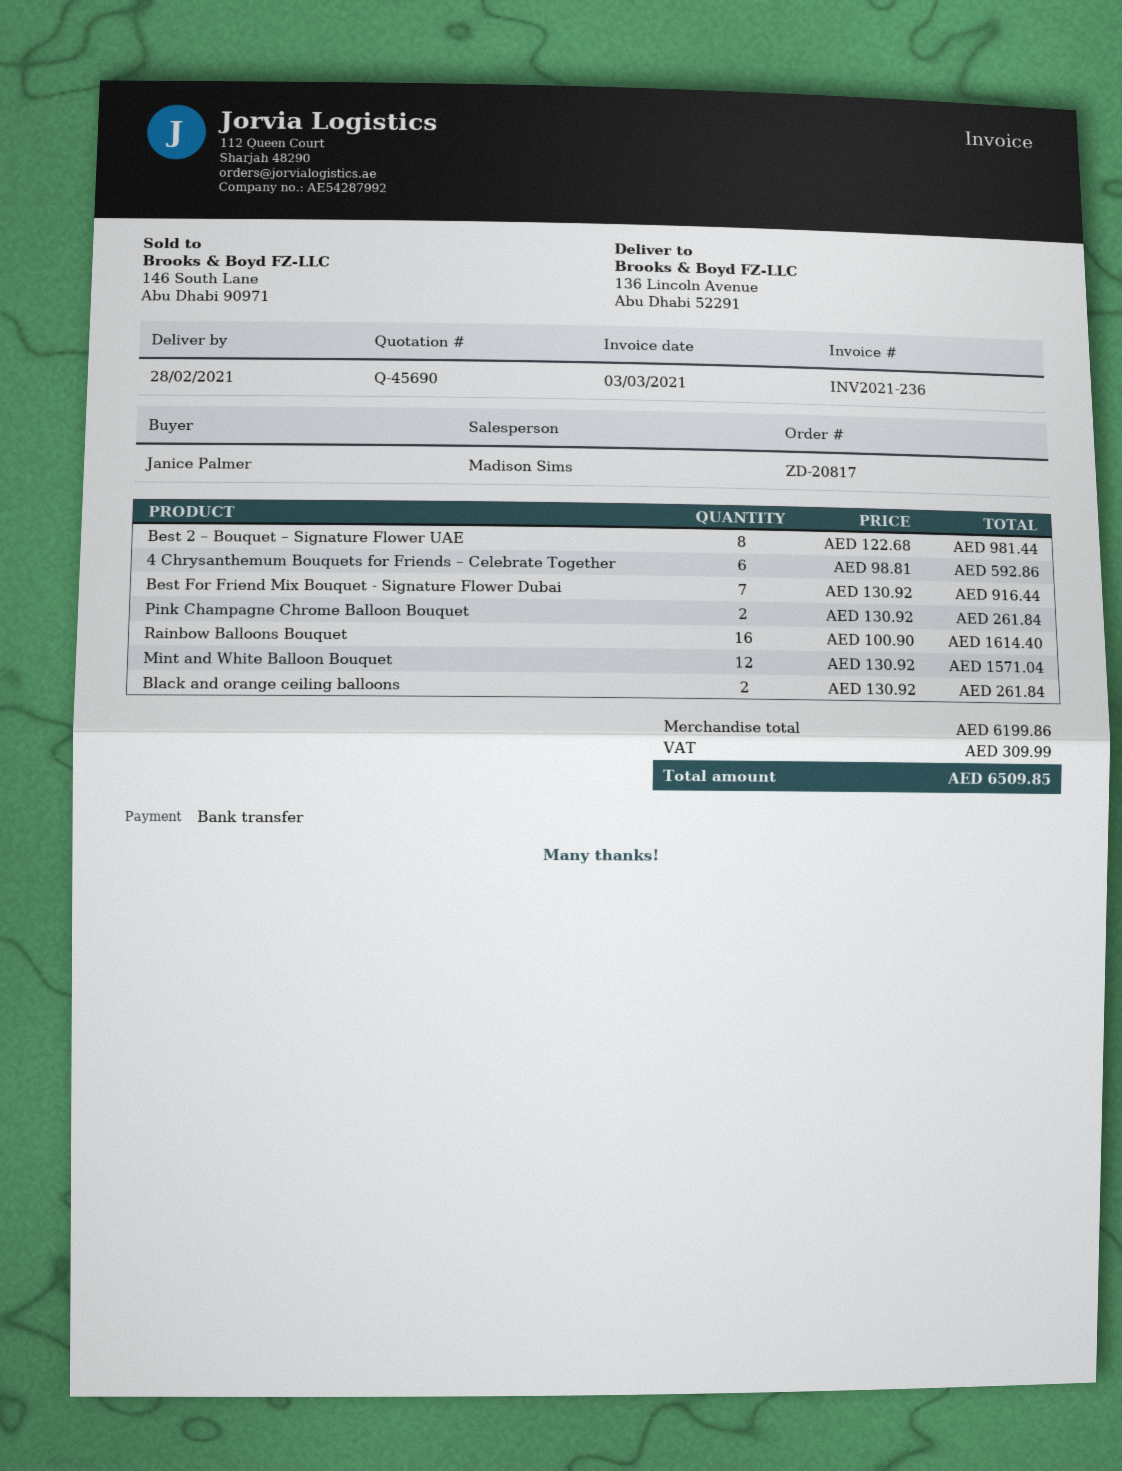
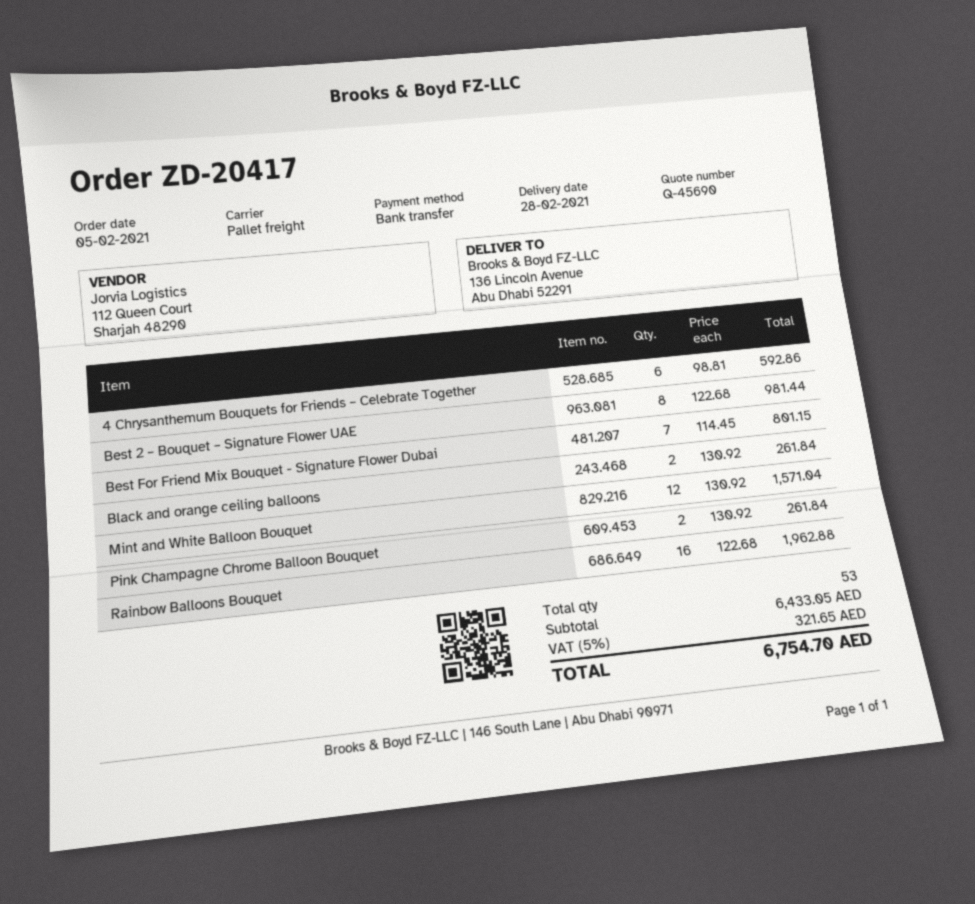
order number: ZD-20817 -> ZD-20417
Best For Friend Mix Bouquet - Signature Flower Dubai: 7 x 130.92 = 916.44 -> 7 x 114.45 = 801.15
Rainbow Balloons Bouquet: 16 x 100.90 = 1614.40 -> 16 x 122.68 = 1962.88
subtotal: 6199.86 -> 6433.05
tax: 309.99 -> 321.65
total: 6509.85 -> 6754.70

